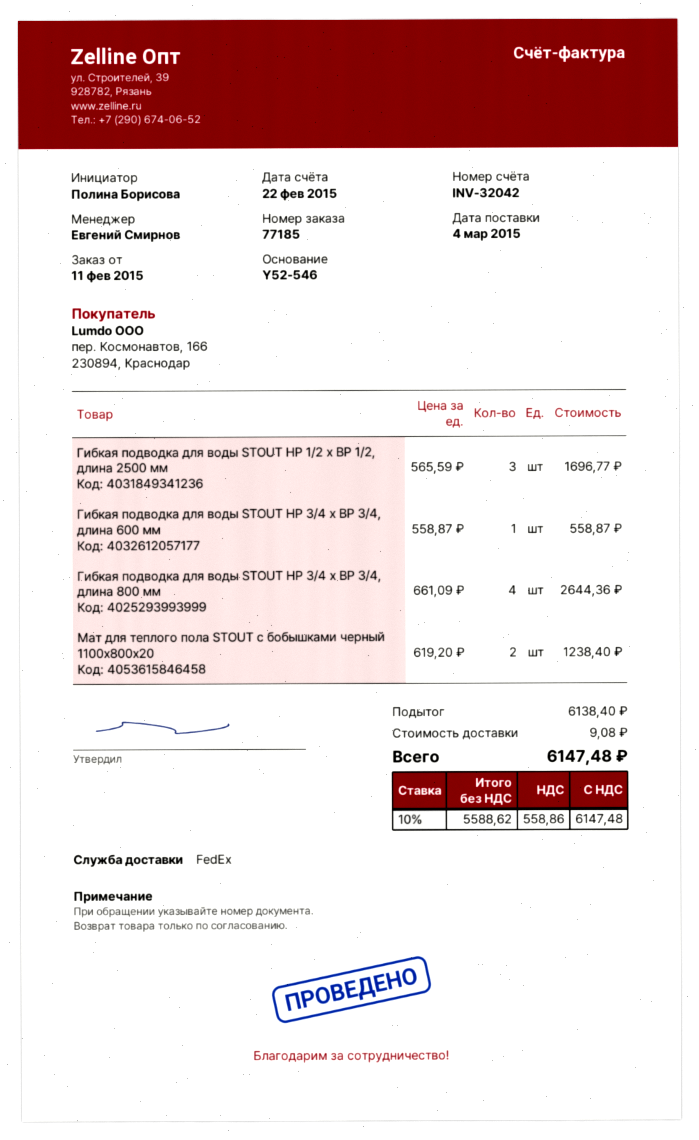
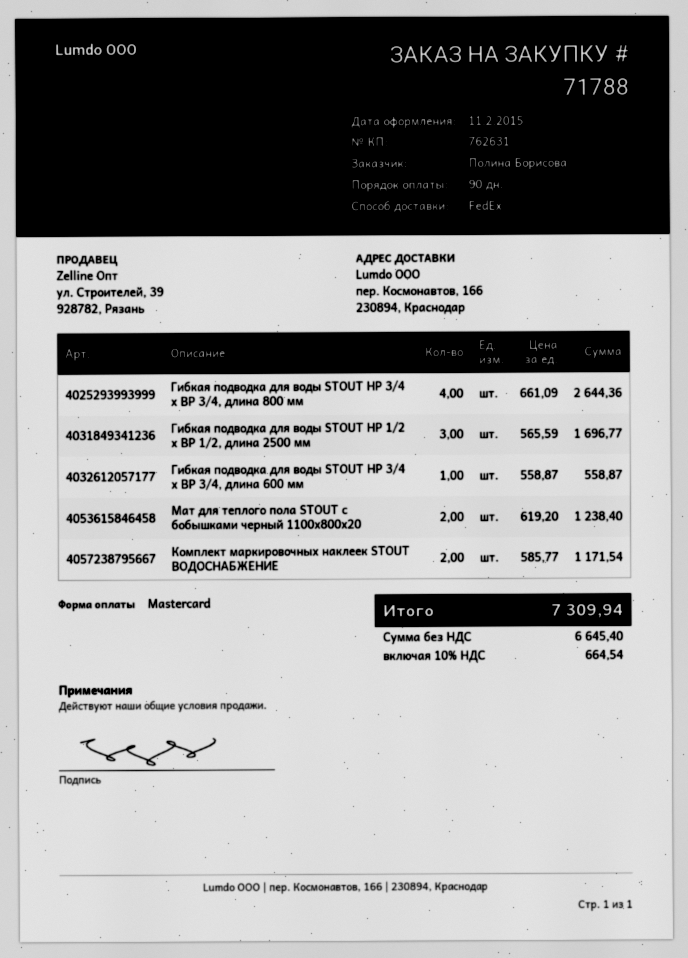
order number: 77185 -> 71788
Комплект маркировочных наклеек STOUT ВОДОСНАБЖЕНИЕ: none -> 2 x 585.77 = 1171.54
shipping: 9.08 -> none
net: 5588.62 -> 6645.40
tax: 10% = 558.86 -> 10% = 664.54
total: 6147.48 -> 7309.94

